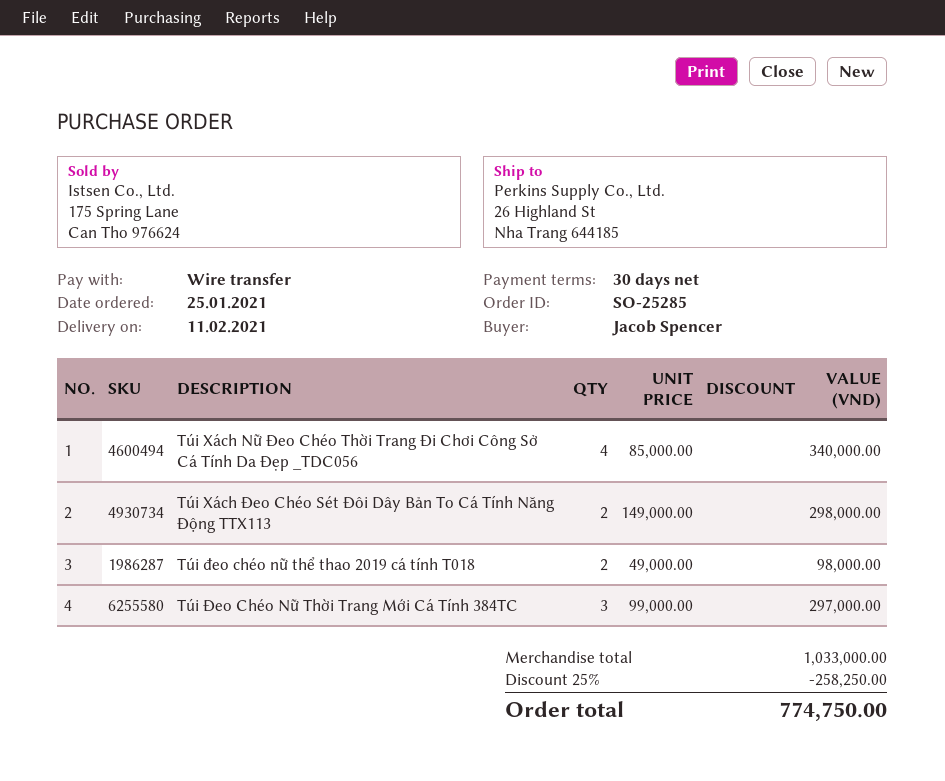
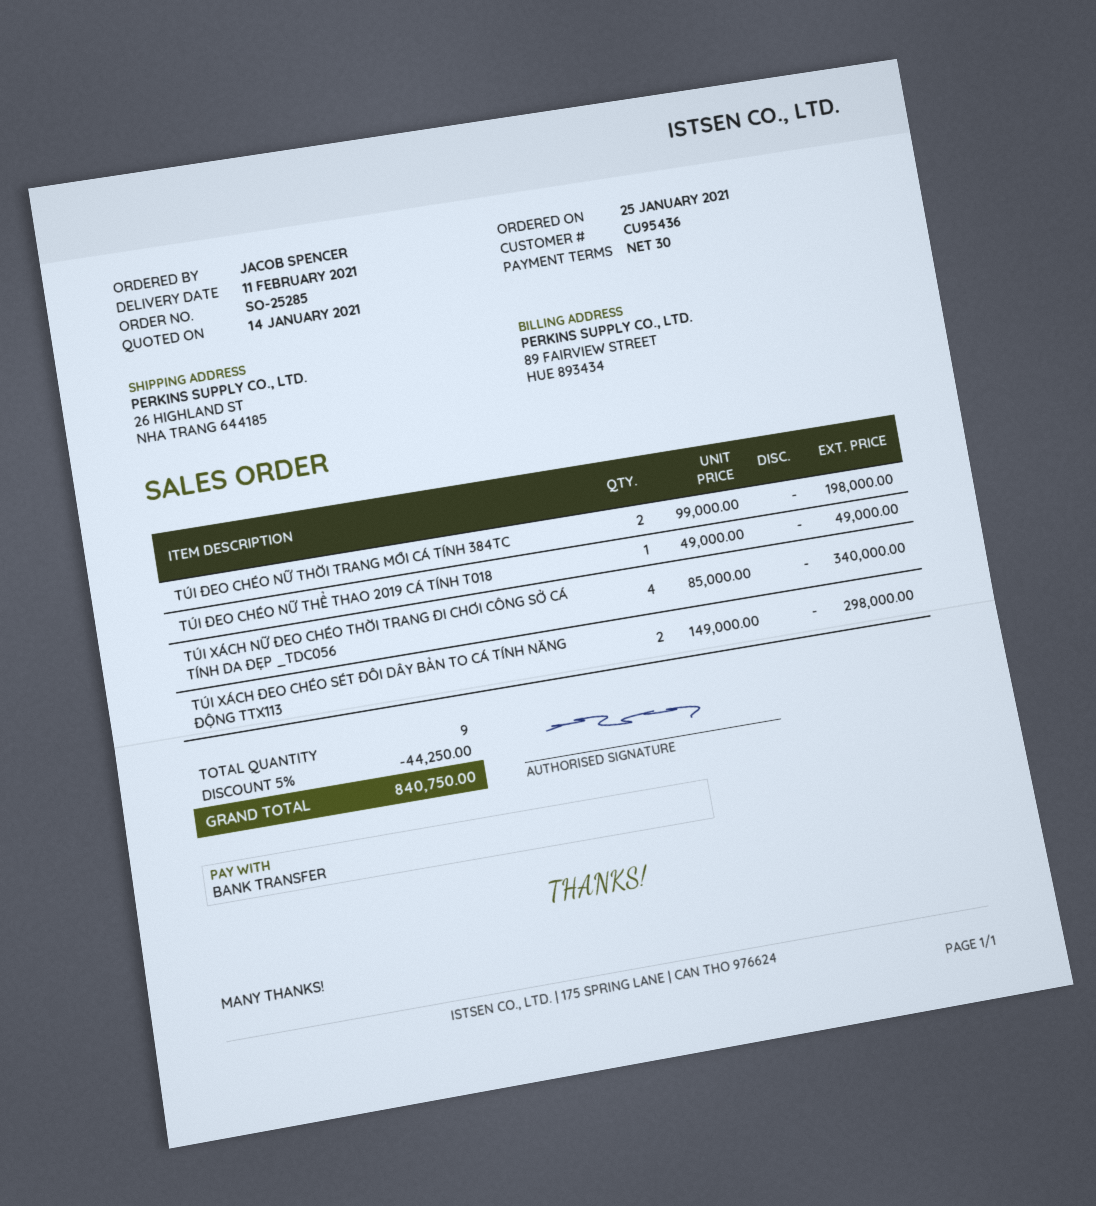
Túi đeo chéo nữ thể thao 2019 cá tính T018: 2 x 49000.00 = 98000.00 -> 1 x 49000.00 = 49000.00
Túi Đeo Chéo Nữ Thời Trang Mới Cá Tính 384TC: 3 x 99000.00 = 297000.00 -> 2 x 99000.00 = 198000.00
discount: 25% = 258250.00 -> 5% = 44250.00
total: 774750.00 -> 840750.00

